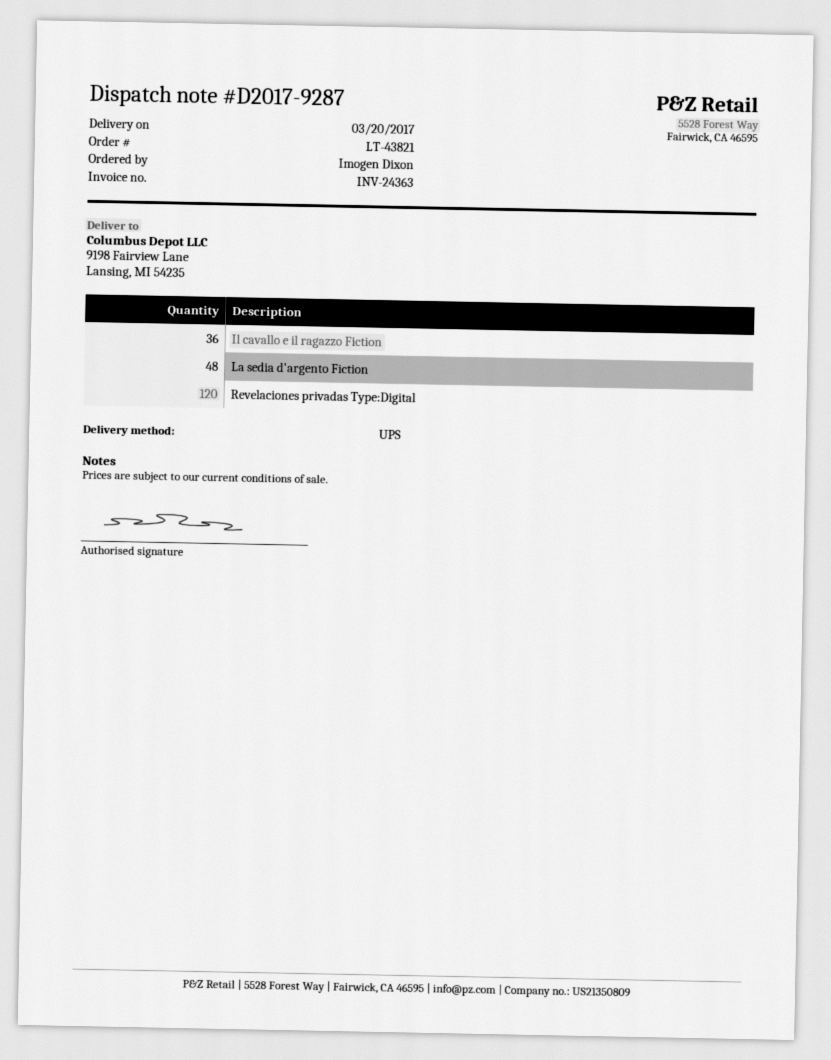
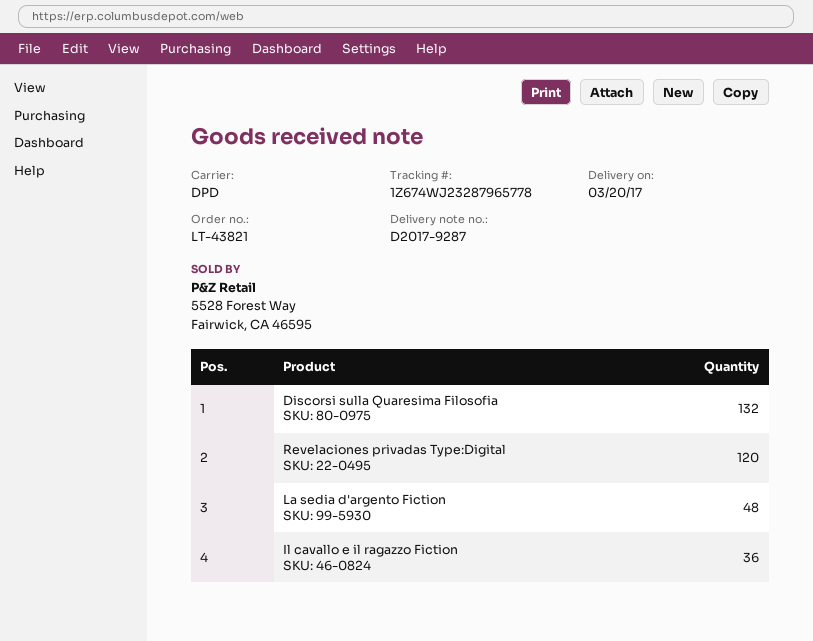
shipping method: UPS -> DPD
Discorsi sulla Quaresima Filosofia: none -> 132

